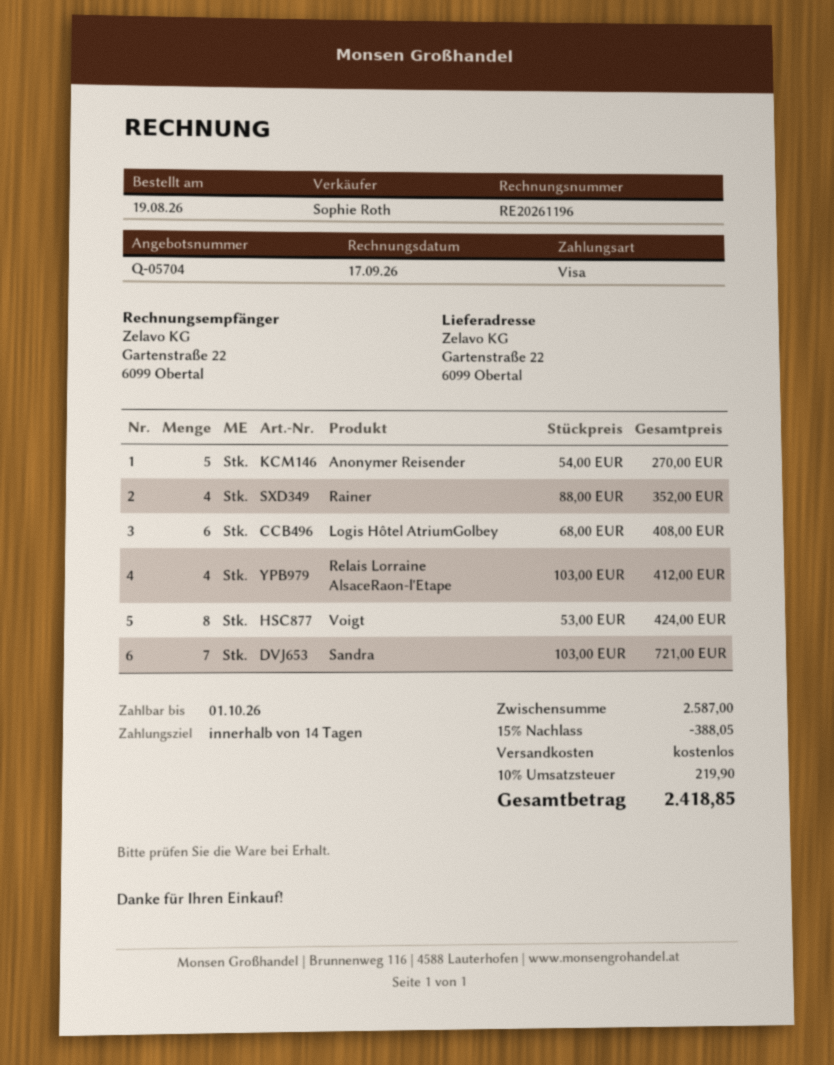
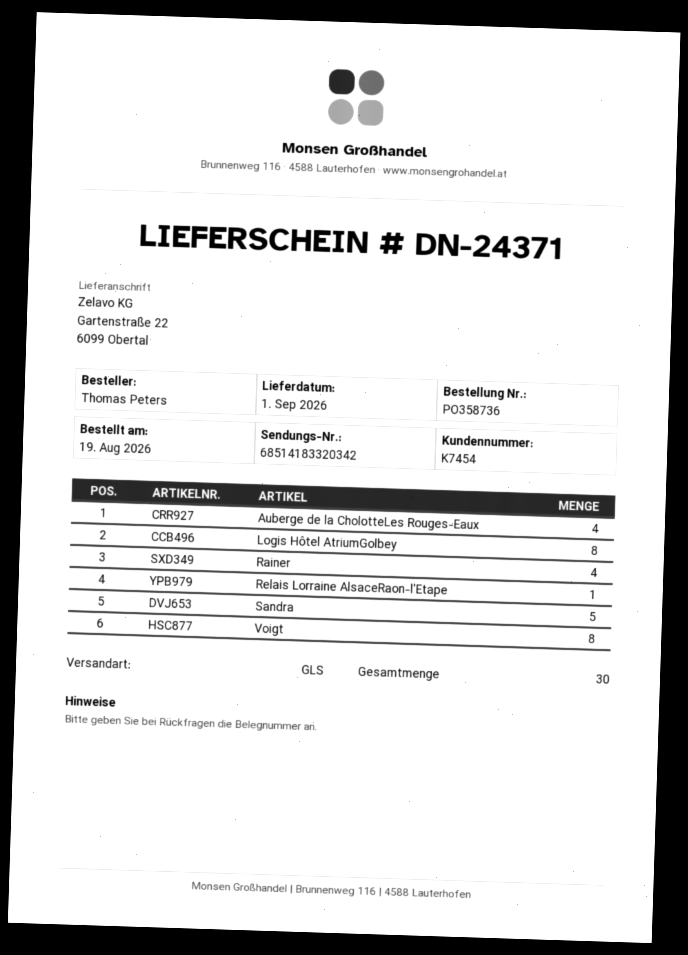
Anonymer Reisender: 5 -> none
Logis Hôtel AtriumGolbey: 6 -> 8
Relais Lorraine AlsaceRaon-l'Etape: 4 -> 1
Sandra: 7 -> 5
Auberge de la CholotteLes Rouges-Eaux: none -> 4

